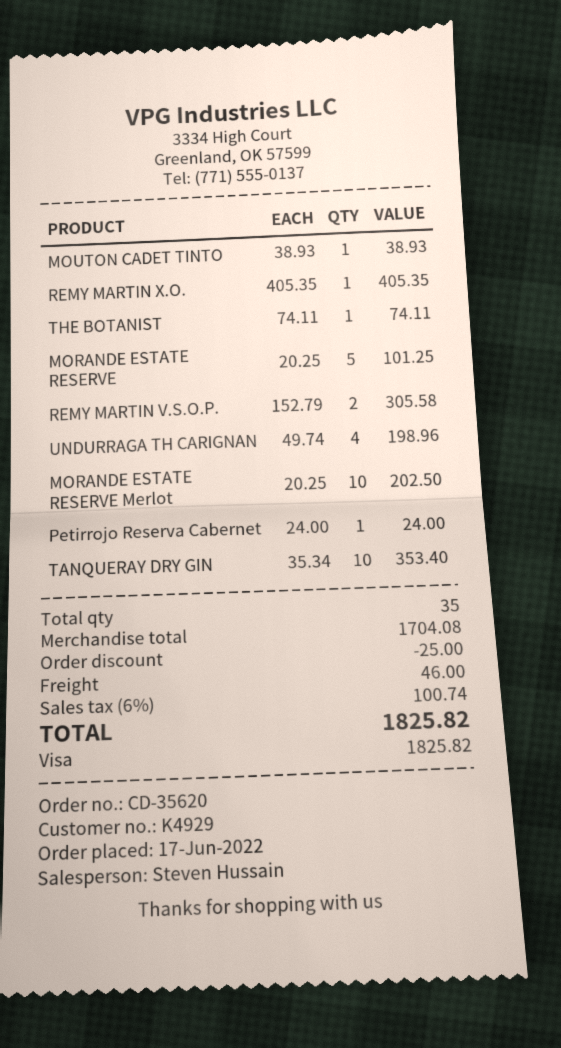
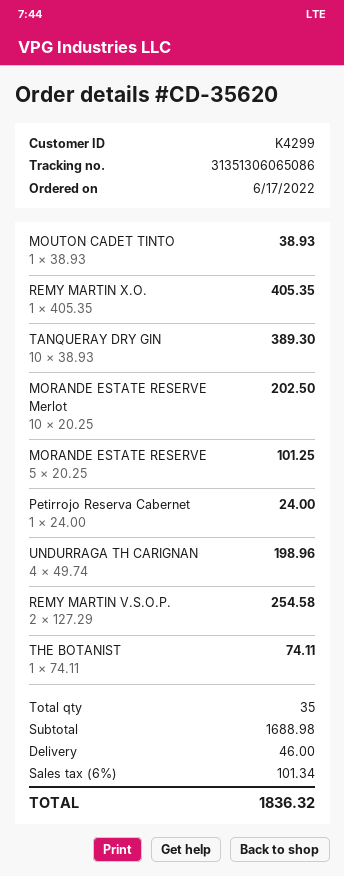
customer number: K4929 -> K4299
REMY MARTIN V.S.O.P.: 2 x 152.79 = 305.58 -> 2 x 127.29 = 254.58
TANQUERAY DRY GIN: 10 x 35.34 = 353.40 -> 10 x 38.93 = 389.30
subtotal: 1704.08 -> 1688.98
discount: 25.00 -> none
tax: 6% = 100.74 -> 6% = 101.34
total: 1825.82 -> 1836.32

